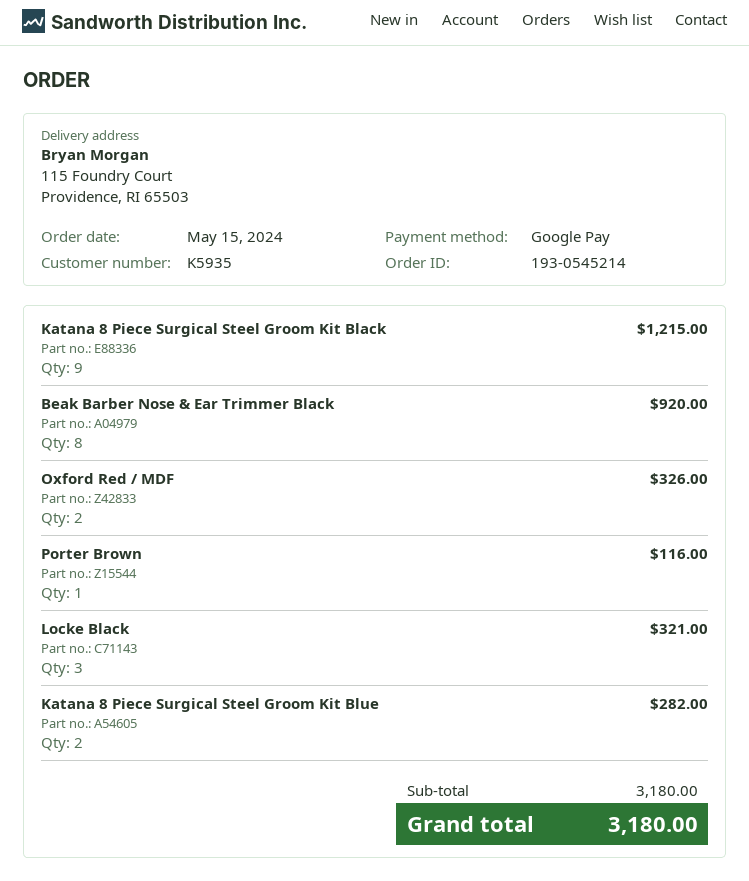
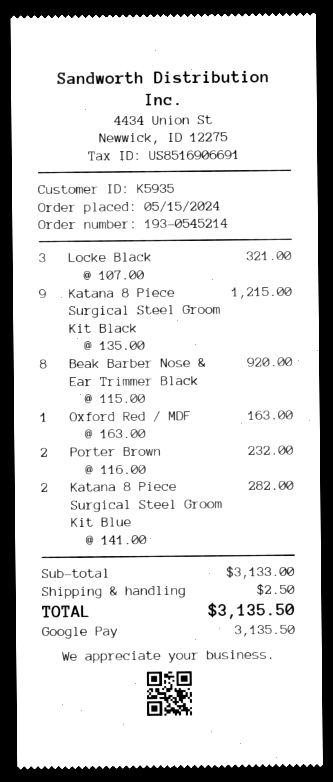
Oxford Red / MDF: 2 for 326.00 -> 1 for 163.00
Porter Brown: 1 for 116.00 -> 2 for 232.00
subtotal: 3180.00 -> 3133.00
shipping: none -> 2.50
total: 3180.00 -> 3135.50

